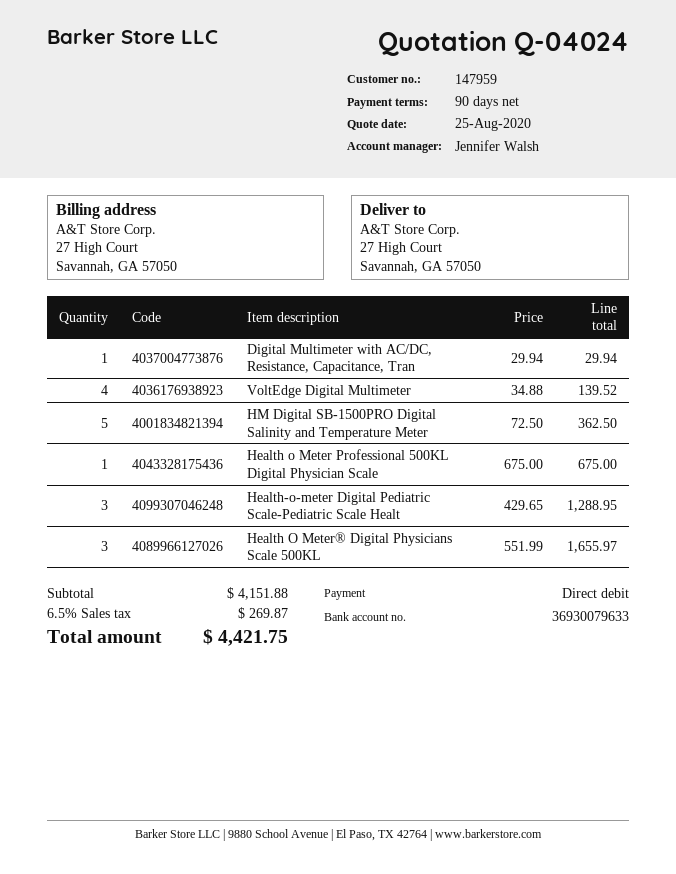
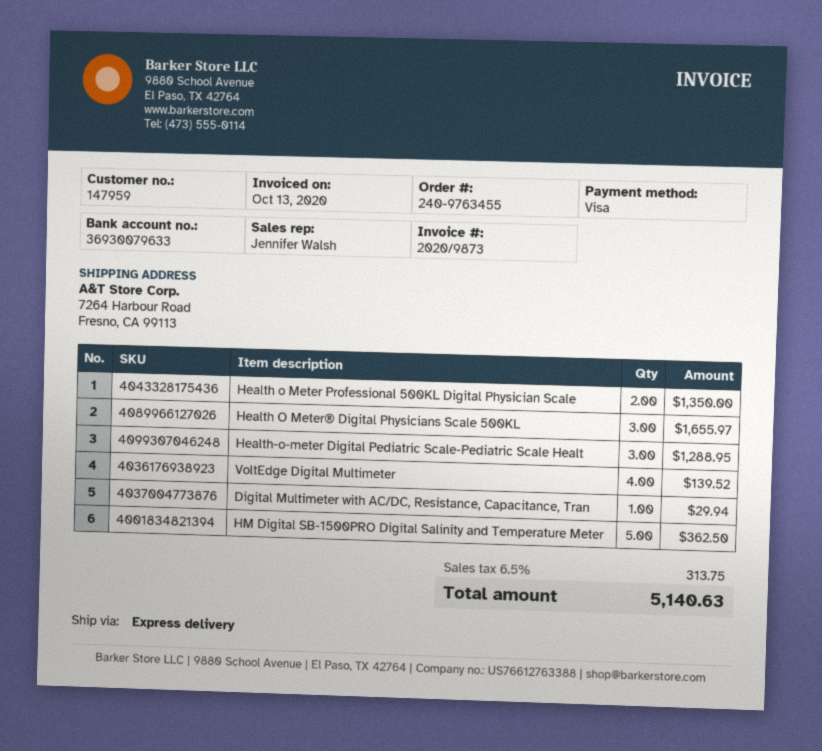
payment method: direct debit -> Visa
ship to: 27 High Court, Savannah, GA 57050 -> 7264 Harbour Road, Fresno, CA 99113
Health o Meter Professional 500KL Digital Physician Scale: 1 for 675.00 -> 2 for 1350.00
tax: 6.5% = 269.87 -> 6.5% = 313.75
total: 4421.75 -> 5140.63

